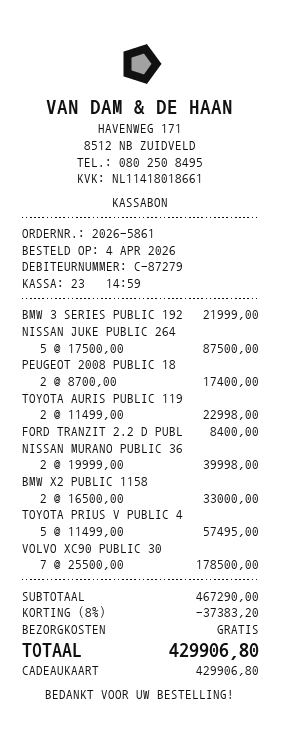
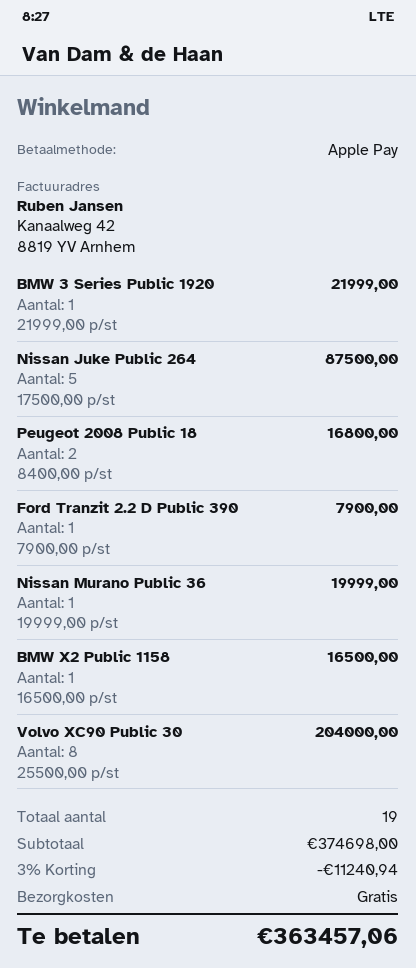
payment method: gift card -> Apple Pay
PEUGEOT 2008 PUBLIC 18: 2 x 8700.00 = 17400.00 -> 2 x 8400.00 = 16800.00
TOYOTA AURIS PUBLIC 119: 2 x 11499.00 = 22998.00 -> none
FORD TRANZIT 2.2 D PUBL: 1 x 8400.00 = 8400.00 -> 1 x 7900.00 = 7900.00
NISSAN MURANO PUBLIC 36: 2 x 19999.00 = 39998.00 -> 1 x 19999.00 = 19999.00
BMW X2 PUBLIC 1158: 2 x 16500.00 = 33000.00 -> 1 x 16500.00 = 16500.00
TOYOTA PRIUS V PUBLIC 4: 5 x 11499.00 = 57495.00 -> none
VOLVO XC90 PUBLIC 30: 7 x 25500.00 = 178500.00 -> 8 x 25500.00 = 204000.00
subtotal: 467290.00 -> 374698.00
discount: 8% = 37383.20 -> 3% = 11240.94
total: 429906.80 -> 363457.06

